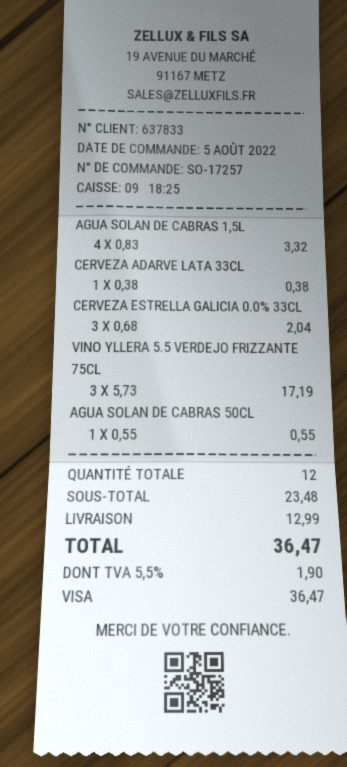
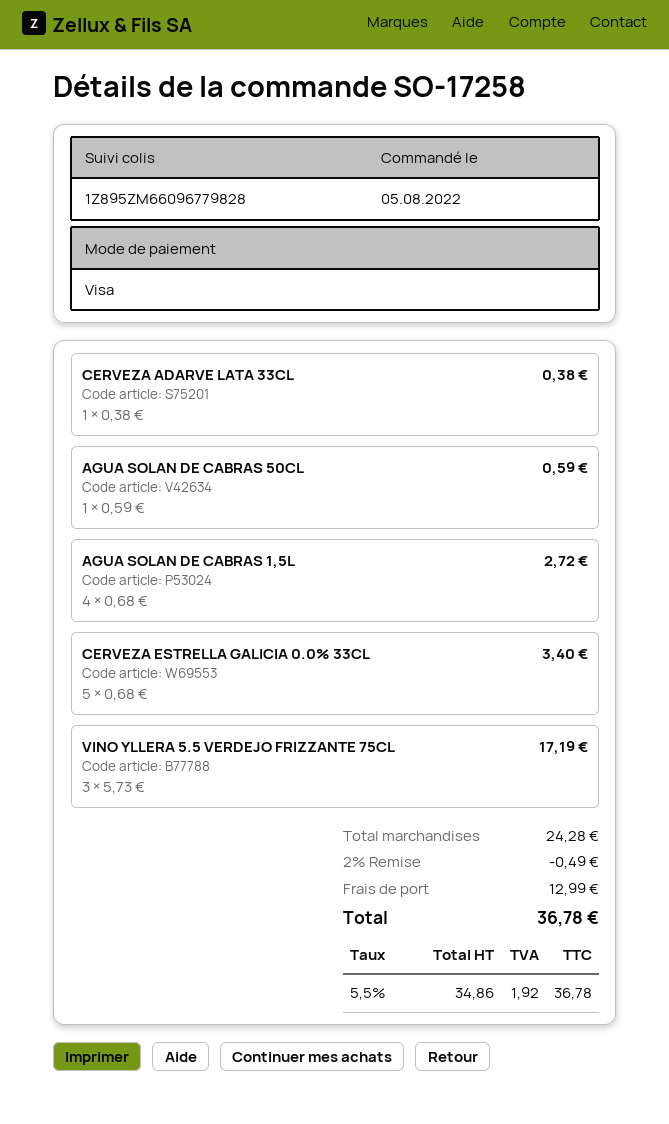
order number: SO-17257 -> SO-17258
AGUA SOLAN DE CABRAS 1,5L: 4 x 0.83 = 3.32 -> 4 x 0.68 = 2.72
CERVEZA ESTRELLA GALICIA 0.0% 33CL: 3 x 0.68 = 2.04 -> 5 x 0.68 = 3.40
AGUA SOLAN DE CABRAS 50CL: 1 x 0.55 = 0.55 -> 1 x 0.59 = 0.59
subtotal: 23.48 -> 24.28
discount: none -> 2% = 0.49
tax: 5.5% = 1.90 -> 5.5% = 1.92
total: 36.47 -> 36.78

